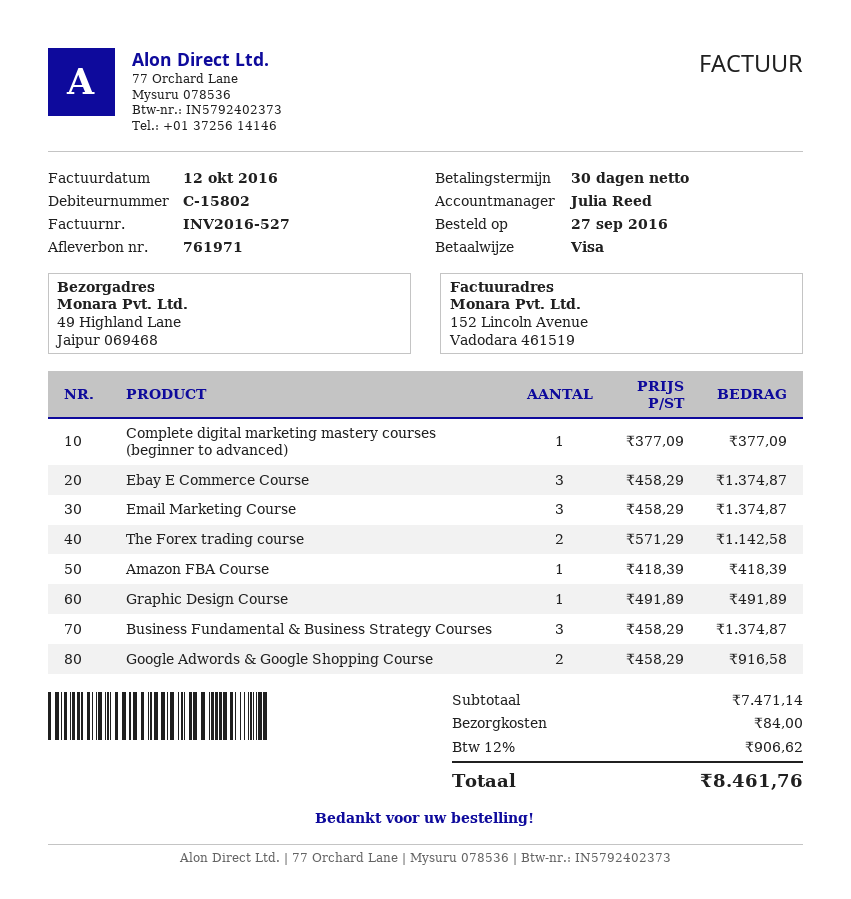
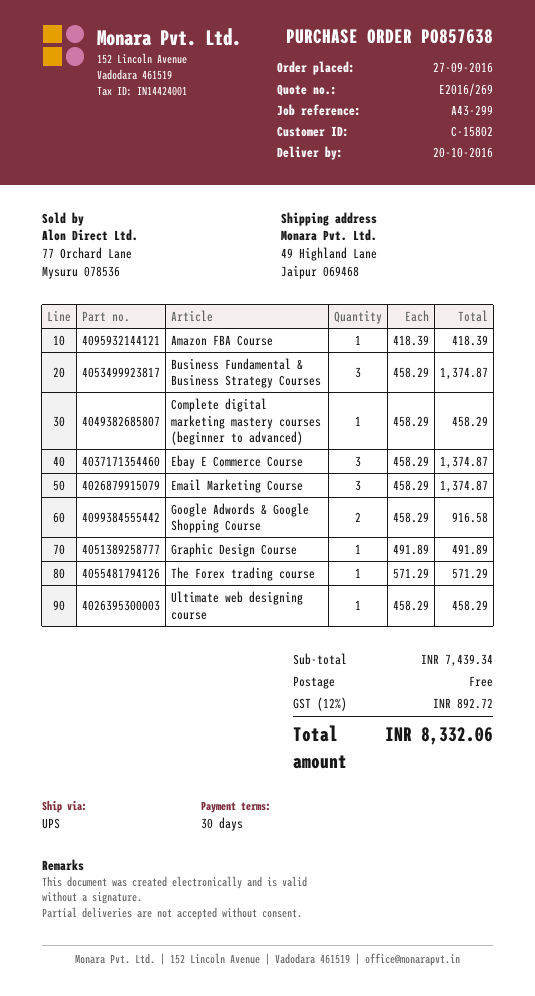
Complete digital marketing mastery courses (beginner to advanced): 1 x 377.09 = 377.09 -> 1 x 458.29 = 458.29
The Forex trading course: 2 x 571.29 = 1142.58 -> 1 x 571.29 = 571.29
Ultimate web designing course: none -> 1 x 458.29 = 458.29
subtotal: 7471.14 -> 7439.34
shipping: 84.00 -> 0.00
tax: 12% = 906.62 -> 12% = 892.72
total: 8461.76 -> 8332.06

